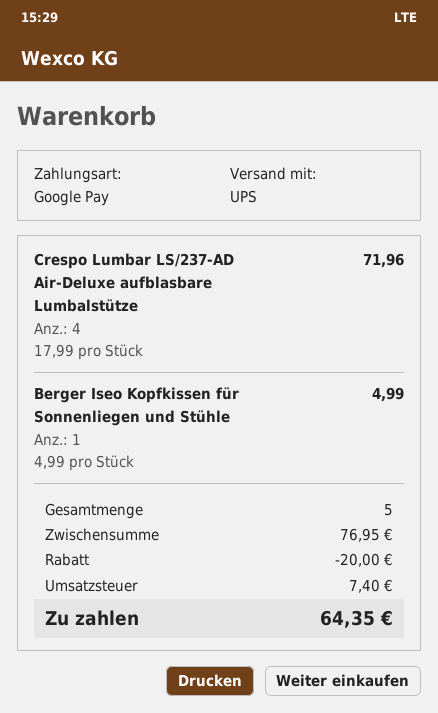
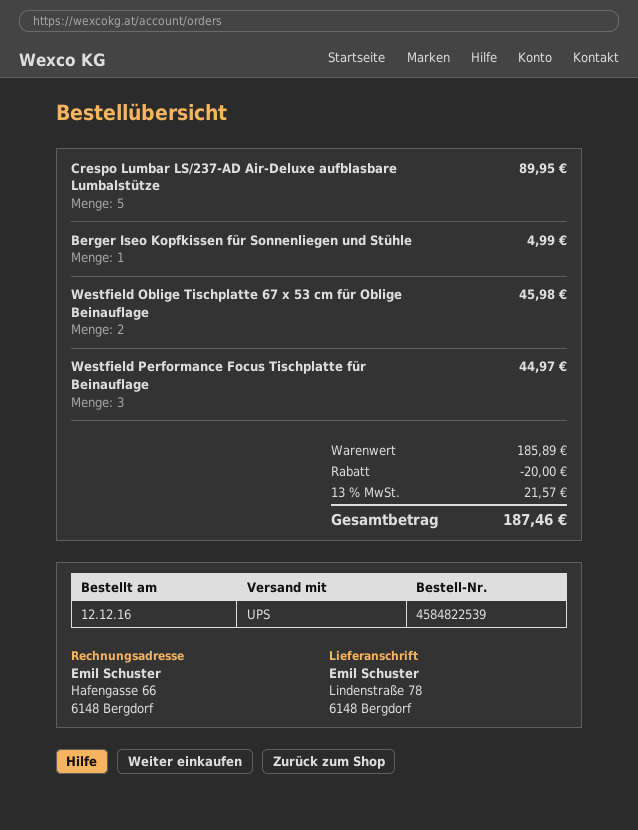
Crespo Lumbar LS/237-AD Air-Deluxe aufblasbare Lumbalstütze: 4 for 71.96 -> 5 for 89.95
Westfield Oblige Tischplatte 67 x 53 cm für Oblige Beinauflage: none -> 2 for 45.98
Westfield Performance Focus Tischplatte für Beinauflage: none -> 3 for 44.97
subtotal: 76.95 -> 185.89
tax: 7.40 -> 21.57
total: 64.35 -> 187.46

